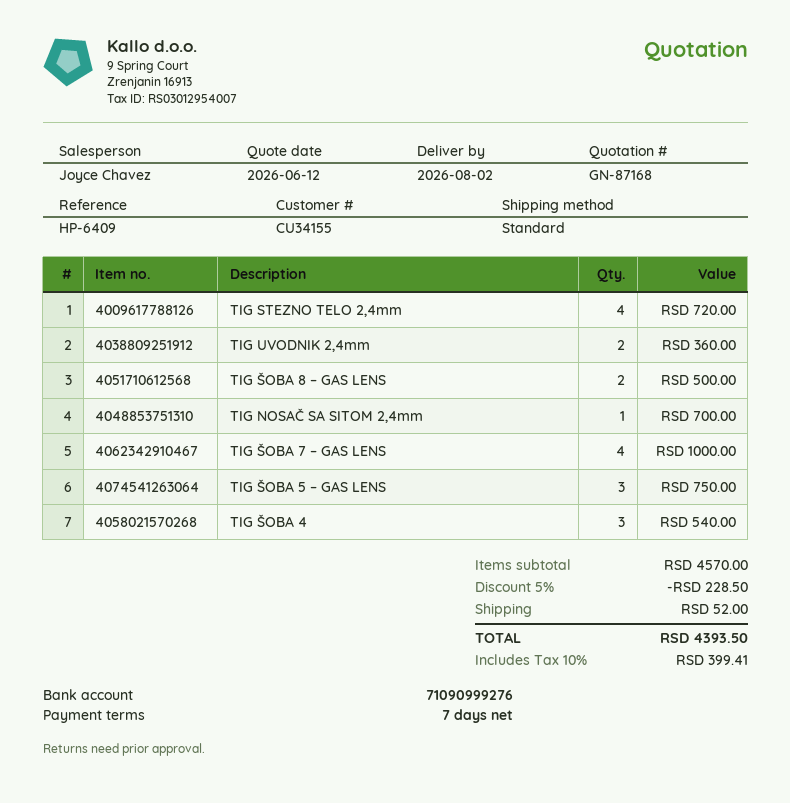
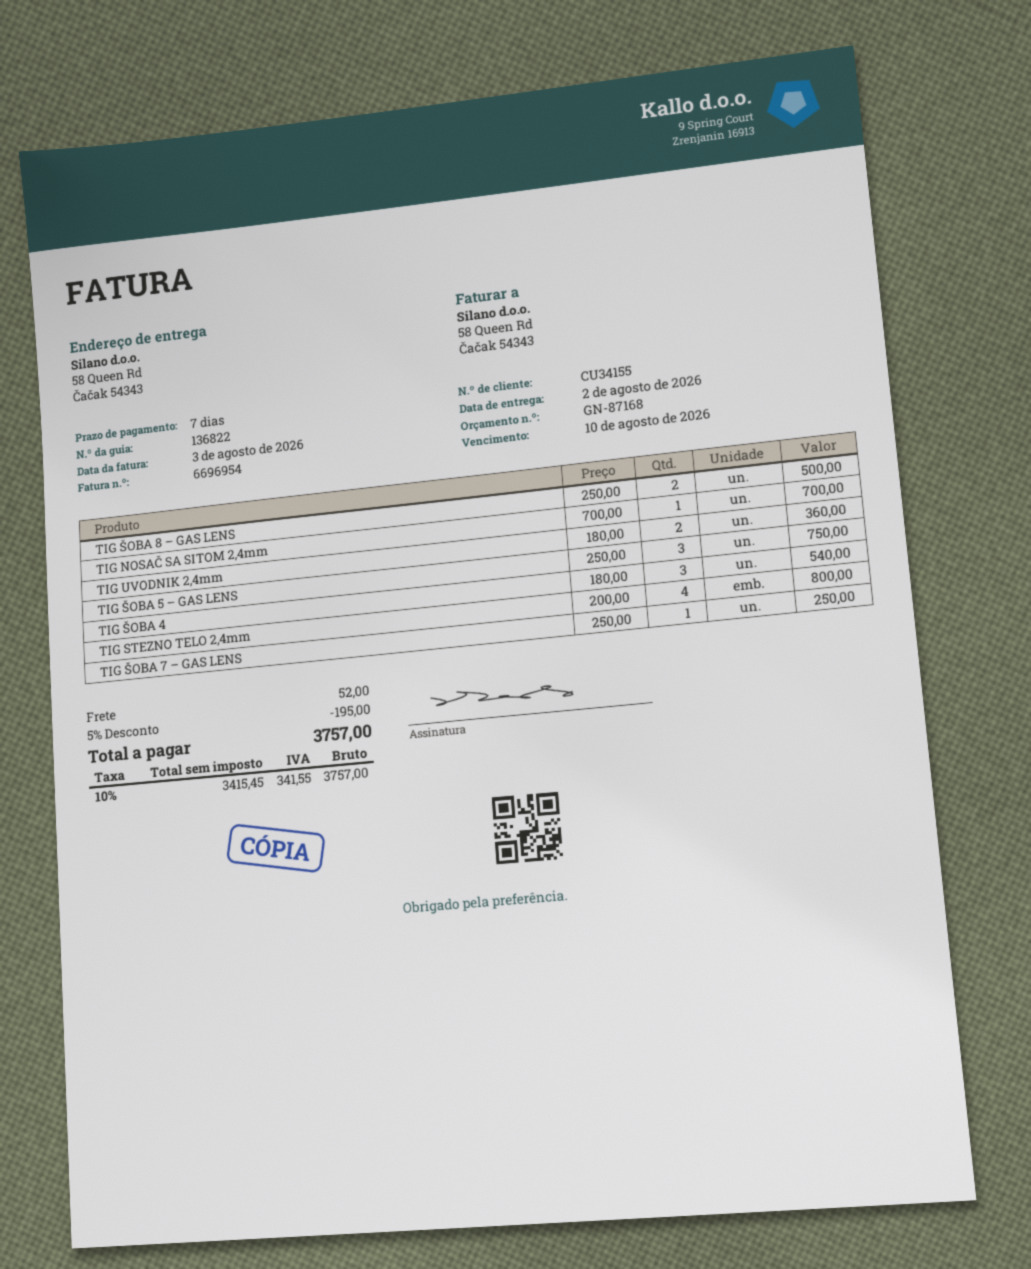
TIG STEZNO TELO 2,4mm: 4 for 720.00 -> 4 for 800.00
TIG ŠOBA 7 – GAS LENS: 4 for 1000.00 -> 1 for 250.00
discount: 5% = 228.50 -> 5% = 195.00
tax: 10% = 399.41 -> 10% = 341.55
total: 4393.50 -> 3757.00

